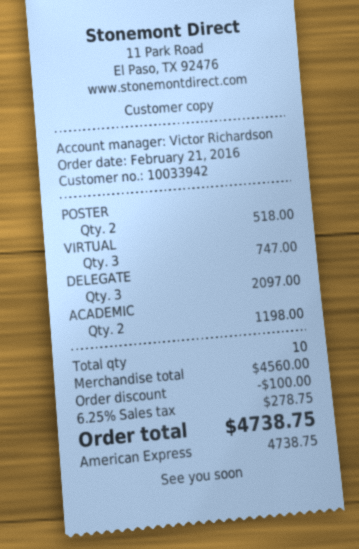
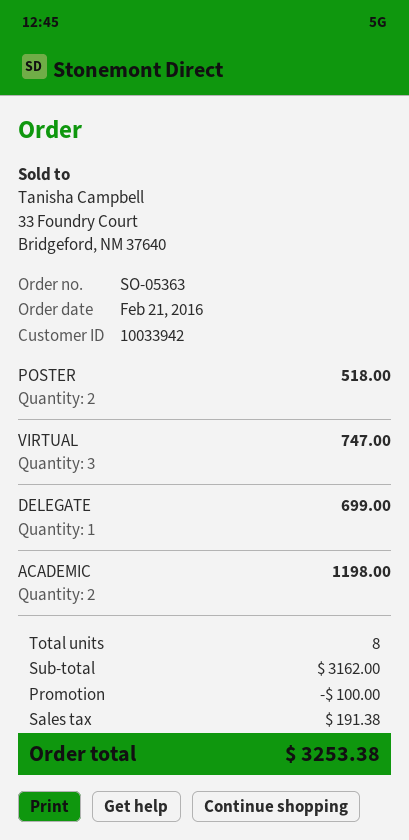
DELEGATE: 3 for 2097.00 -> 1 for 699.00
total quantity: 10 -> 8
subtotal: 4560.00 -> 3162.00
tax: 278.75 -> 191.38
total: 4738.75 -> 3253.38

